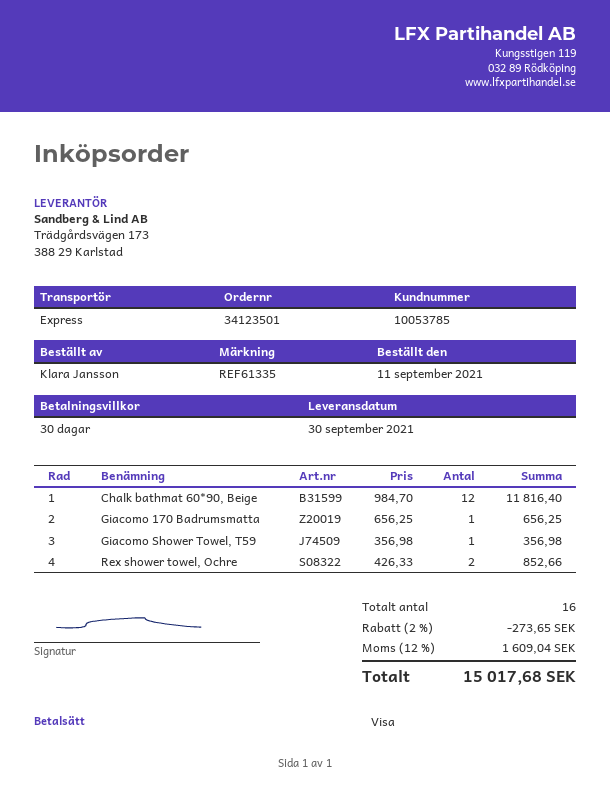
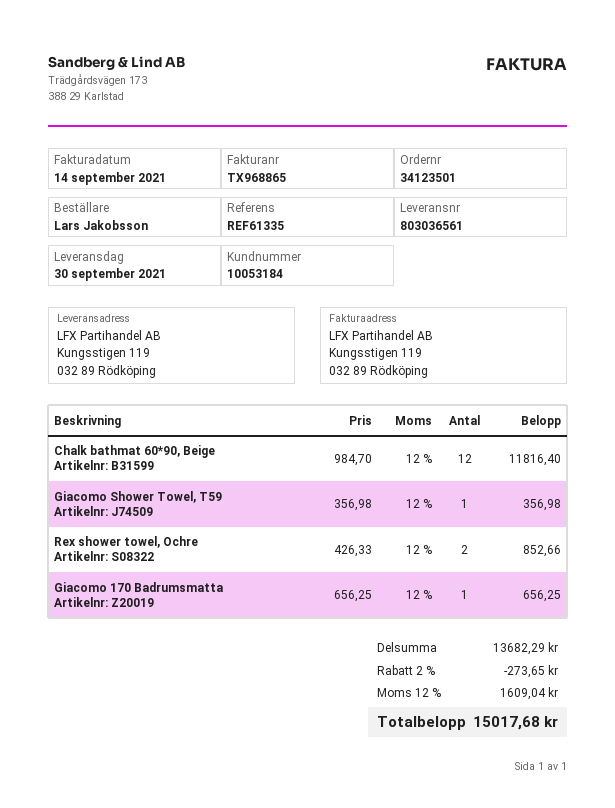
customer number: 10053785 -> 10053184
ordered by: Klara Jansson -> Lars Jakobsson

